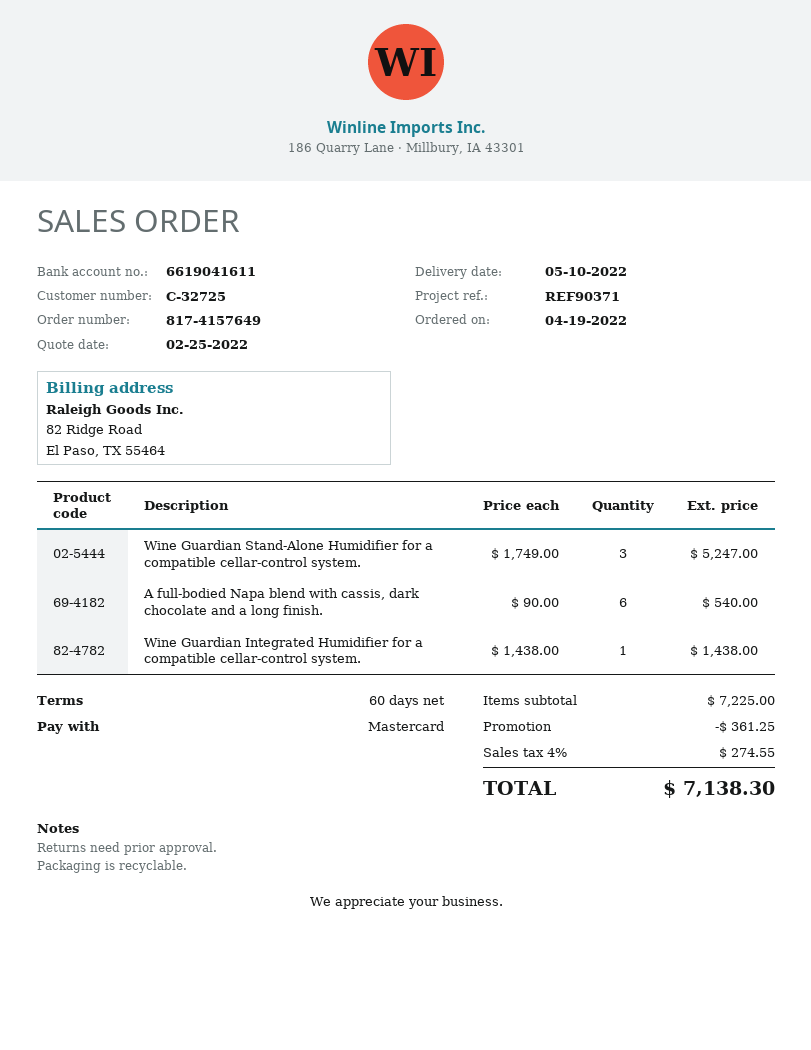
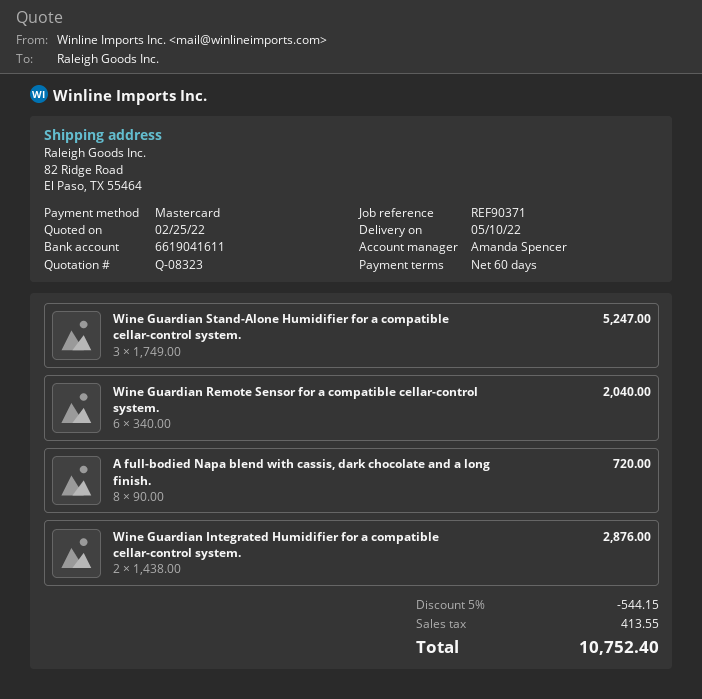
A full-bodied Napa blend with cassis, dark chocolate and a long finish.: 6 x 90.00 = 540.00 -> 8 x 90.00 = 720.00
Wine Guardian Integrated Humidifier for a compatible cellar-control system.: 1 x 1438.00 = 1438.00 -> 2 x 1438.00 = 2876.00
Wine Guardian Remote Sensor for a compatible cellar-control system.: none -> 6 x 340.00 = 2040.00
discount: 361.25 -> 544.15
tax: 274.55 -> 413.55
total: 7138.30 -> 10752.40

